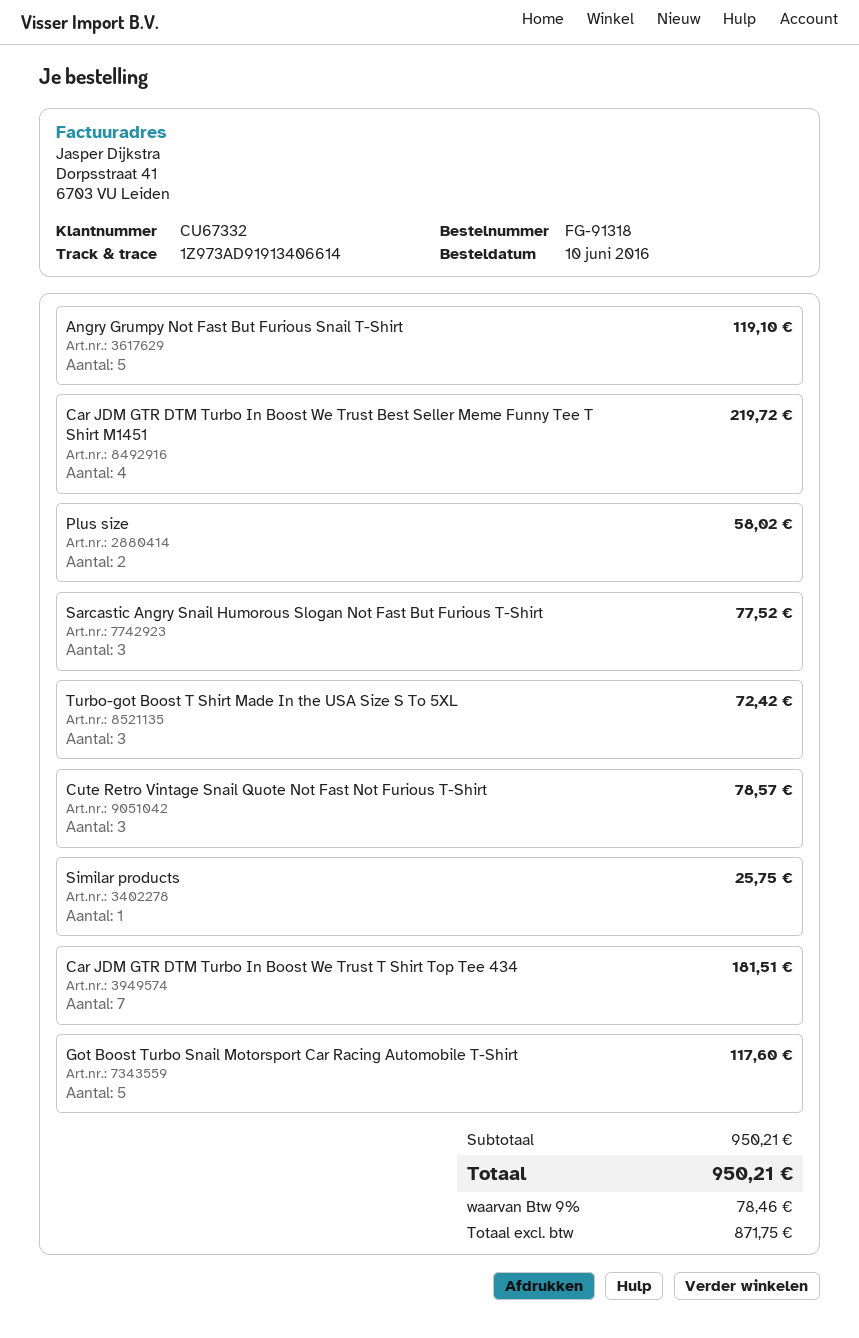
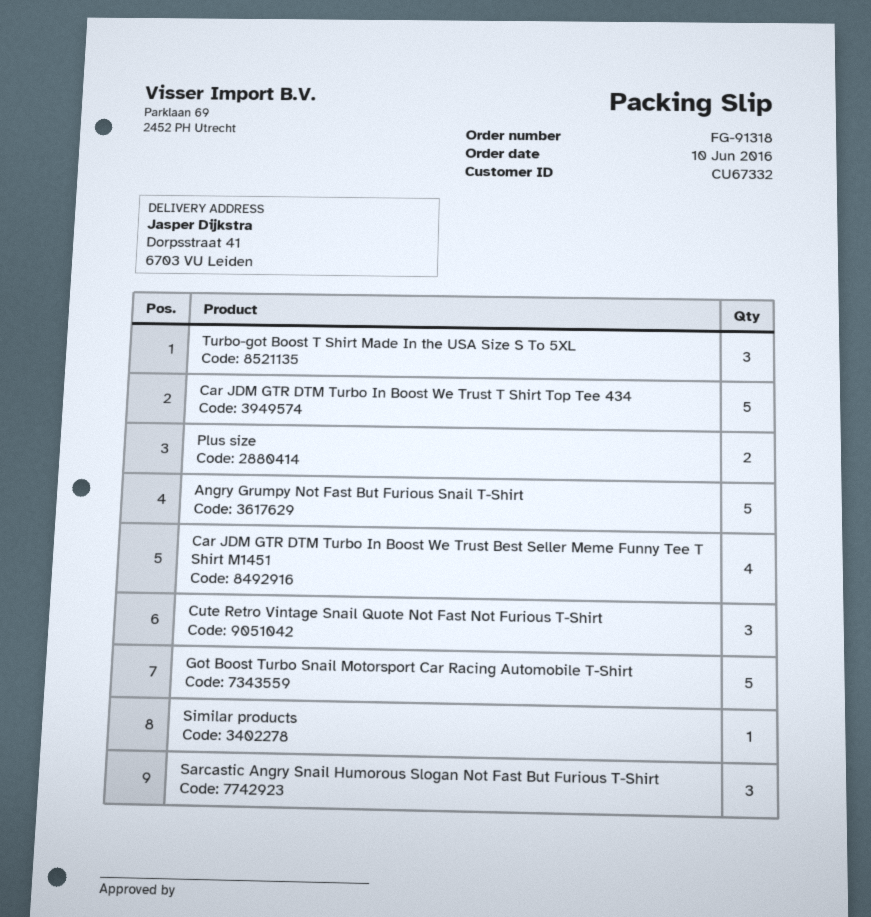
Car JDM GTR DTM Turbo In Boost We Trust T Shirt Top Tee 434: 7 -> 5

